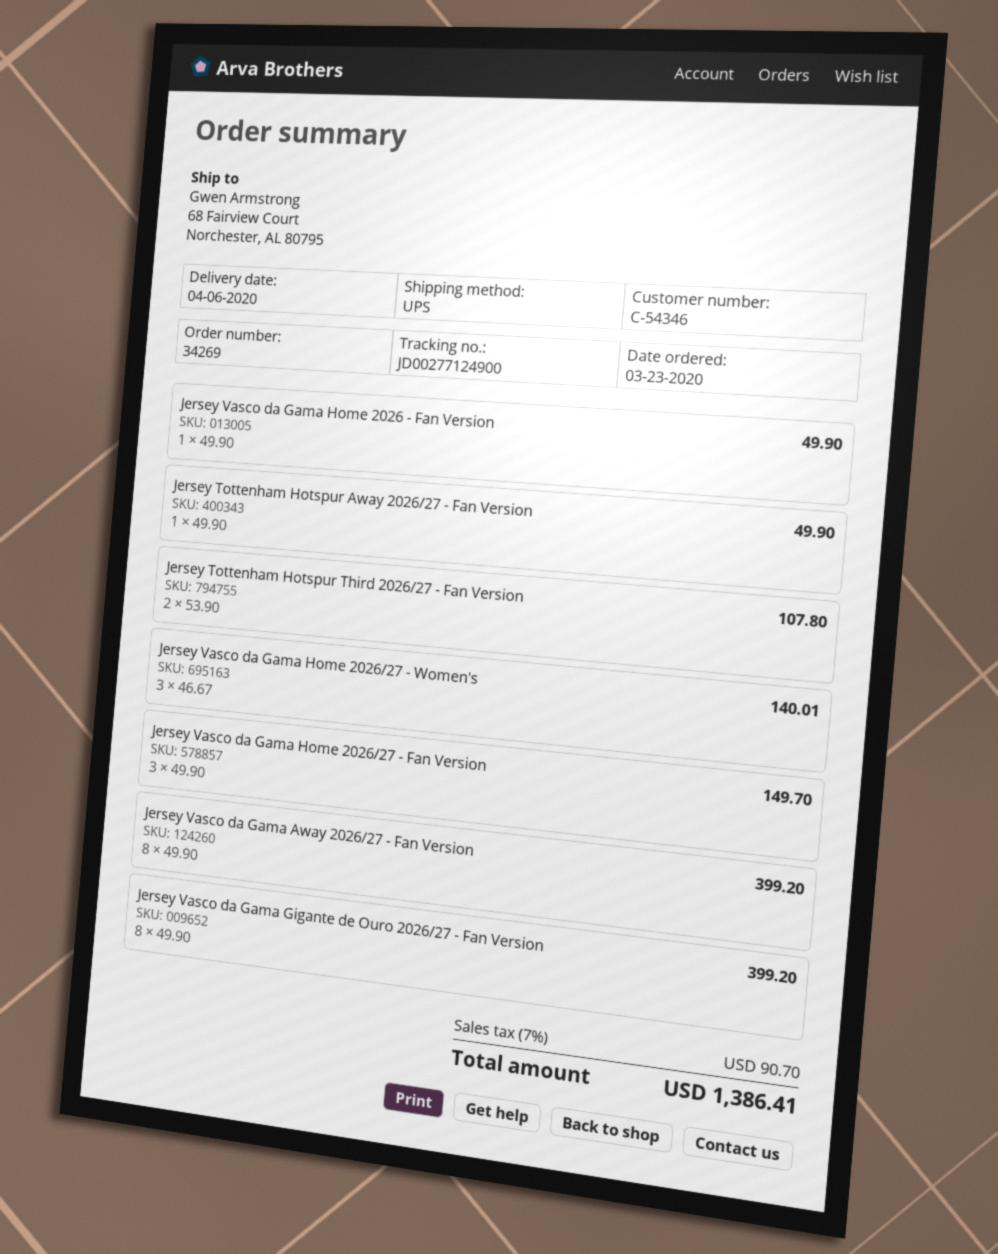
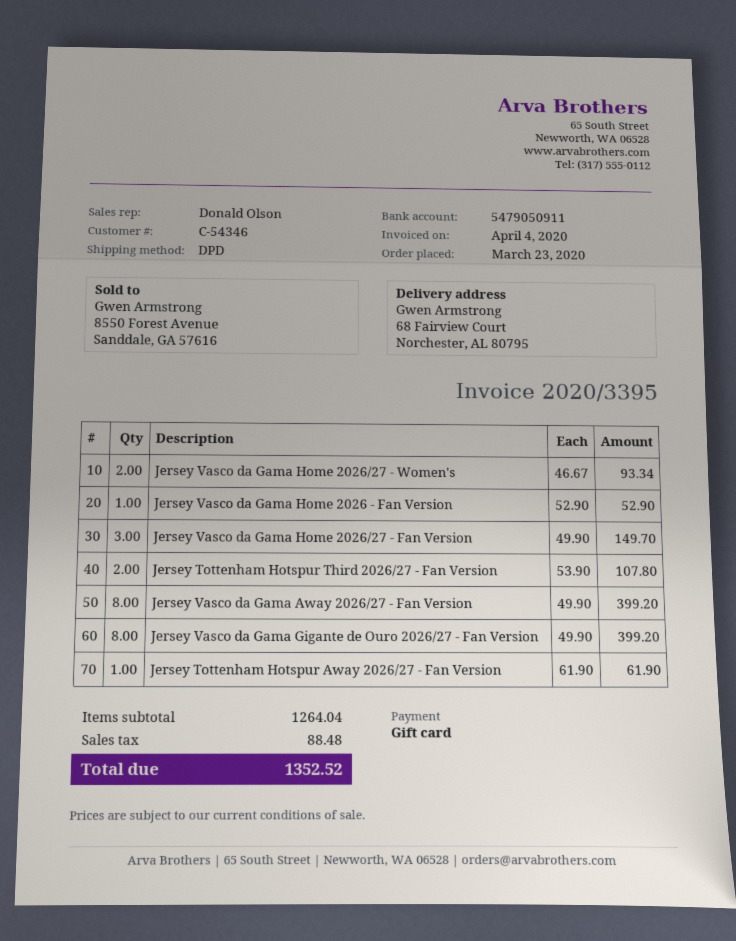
shipping method: UPS -> DPD
Jersey Vasco da Gama Home 2026 - Fan Version: 1 x 49.90 = 49.90 -> 1 x 52.90 = 52.90
Jersey Tottenham Hotspur Away 2026/27 - Fan Version: 1 x 49.90 = 49.90 -> 1 x 61.90 = 61.90
Jersey Vasco da Gama Home 2026/27 - Women's: 3 x 46.67 = 140.01 -> 2 x 46.67 = 93.34
tax: 90.70 -> 88.48
total: 1386.41 -> 1352.52

